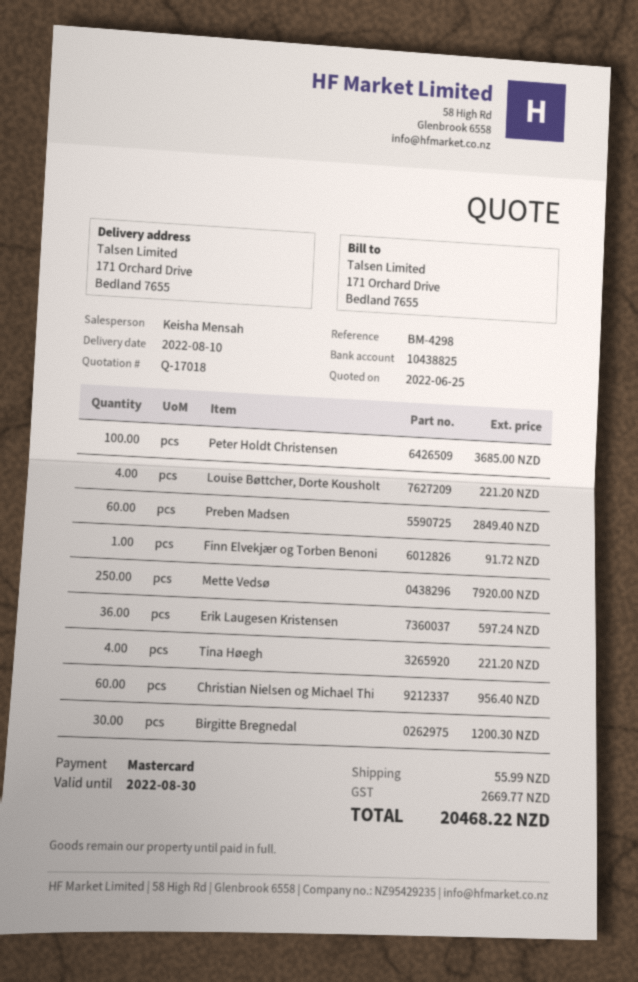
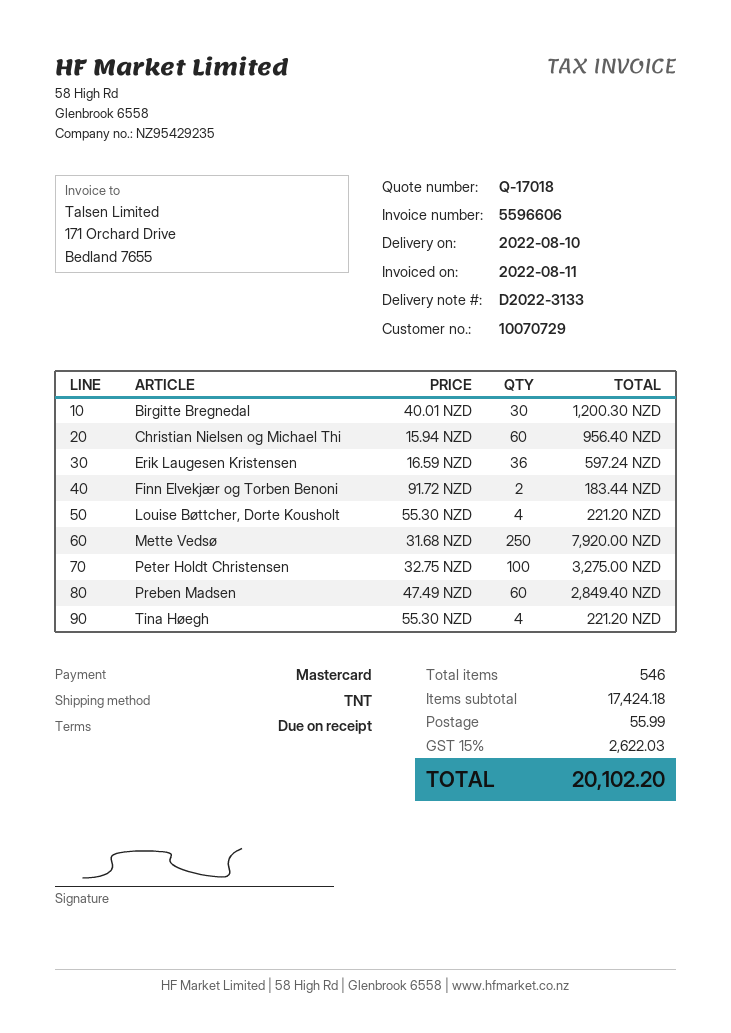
Peter Holdt Christensen: 100 for 3685.00 -> 100 for 3275.00
Finn Elvekjær og Torben Benoni: 1 for 91.72 -> 2 for 183.44
tax: 2669.77 -> 2622.03
total: 20468.22 -> 20102.20

